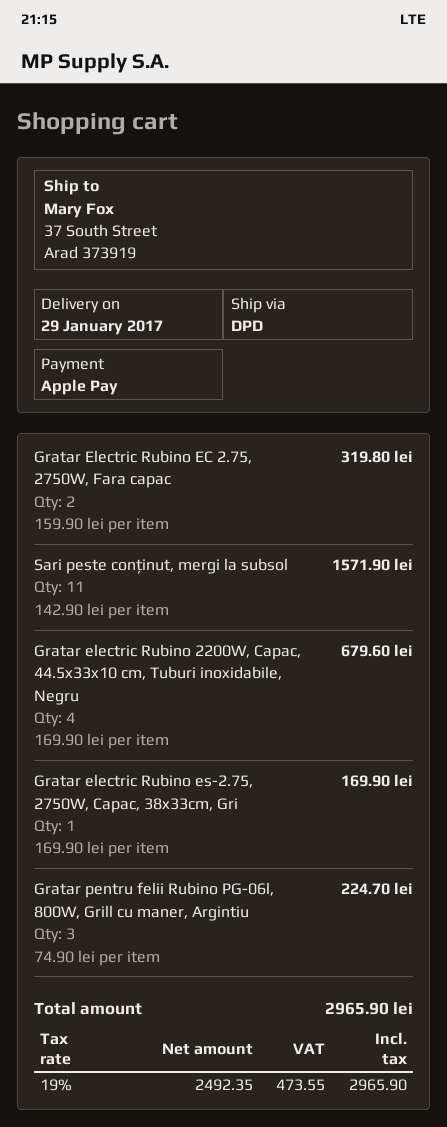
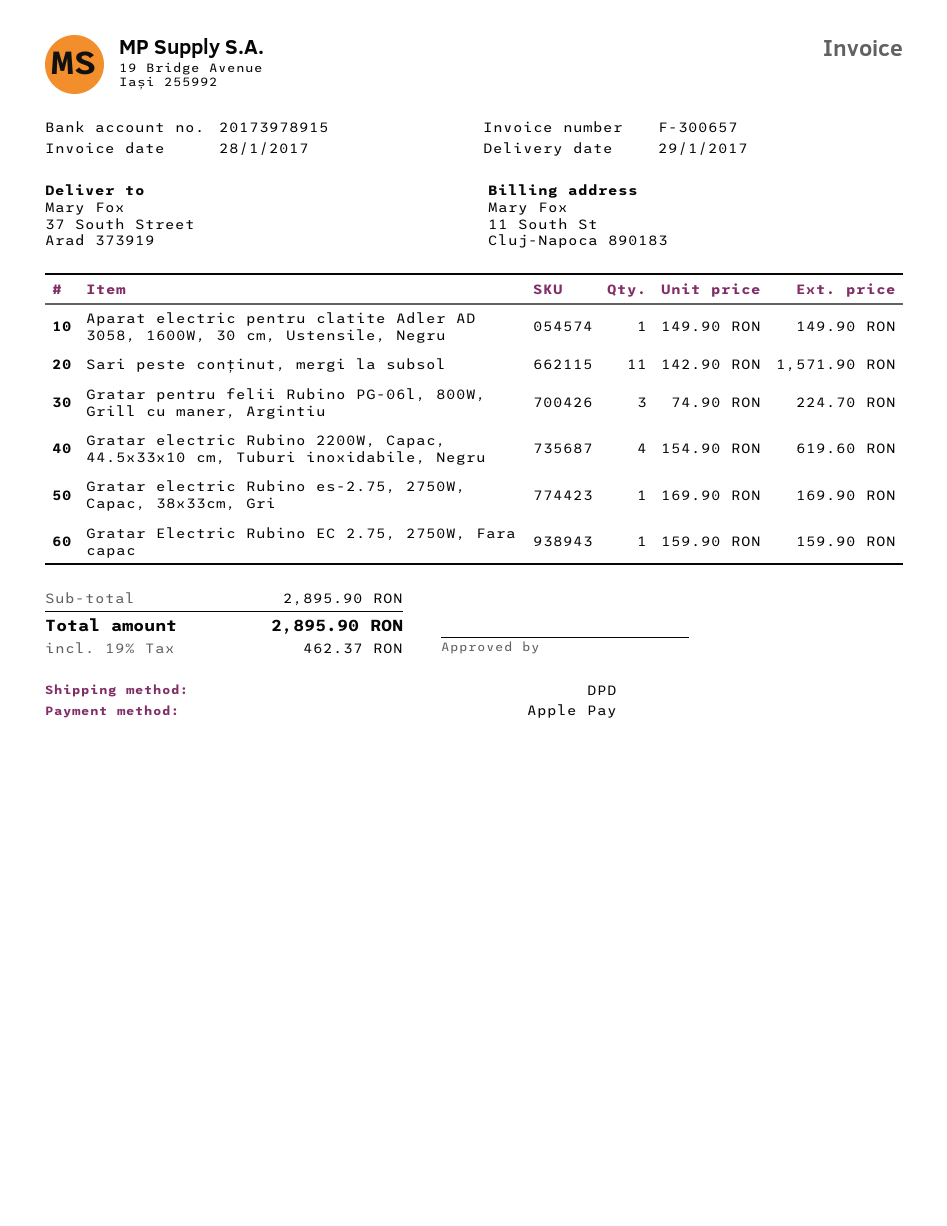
Gratar Electric Rubino EC 2.75, 2750W, Fara capac: 2 x 159.90 = 319.80 -> 1 x 159.90 = 159.90
Gratar electric Rubino 2200W, Capac, 44.5x33x10 cm, Tuburi inoxidabile, Negru: 4 x 169.90 = 679.60 -> 4 x 154.90 = 619.60
Aparat electric pentru clatite Adler AD 3058, 1600W, 30 cm, Ustensile, Negru: none -> 1 x 149.90 = 149.90
tax: 19% = 473.55 -> 19% = 462.37
total: 2965.90 -> 2895.90

